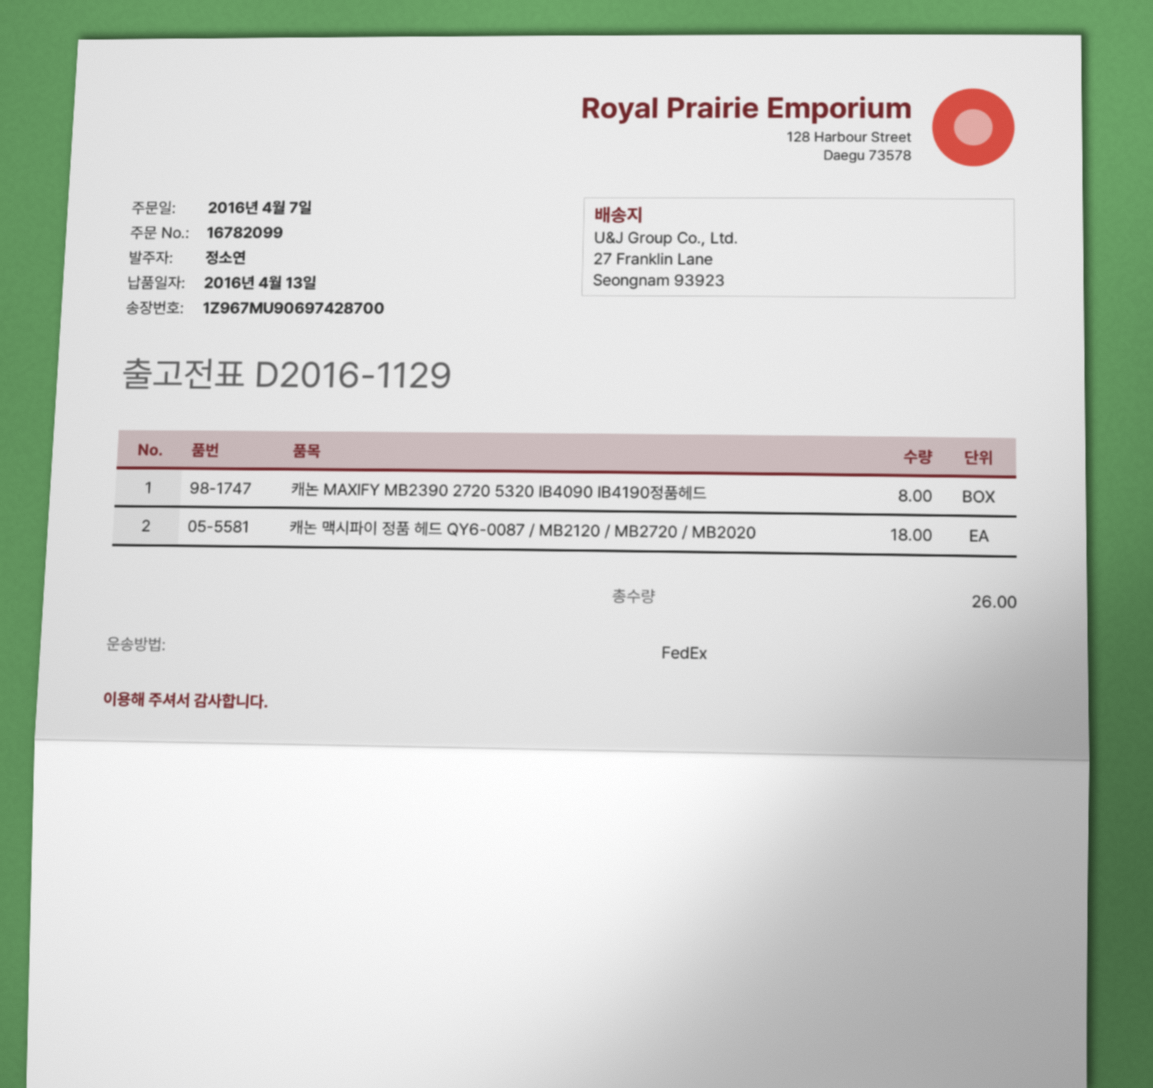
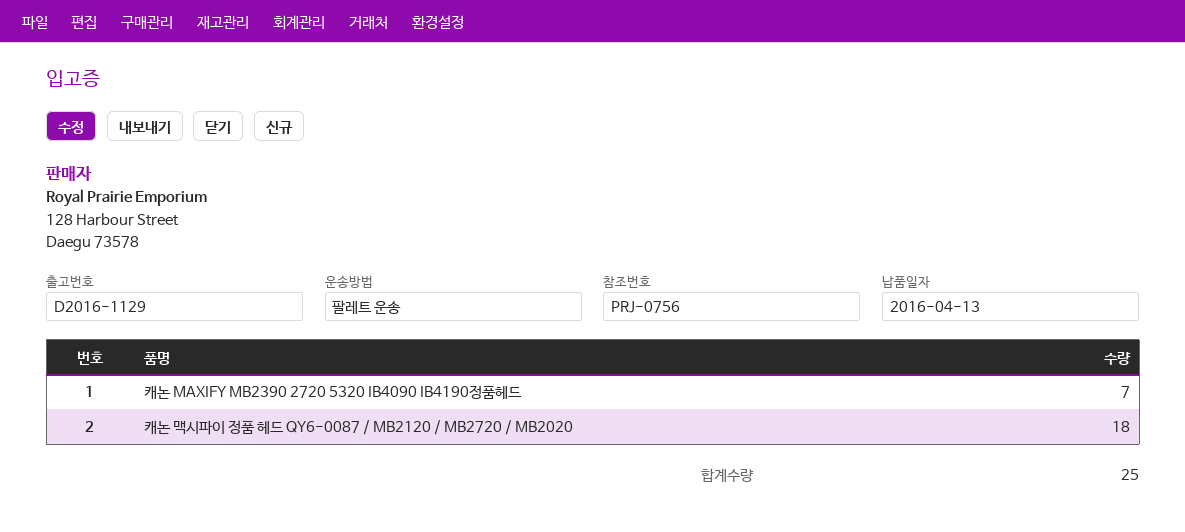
shipping method: FedEx -> pallet freight
캐논 MAXIFY MB2390 2720 5320 IB4090 IB4190정품헤드: 8 -> 7
total quantity: 26 -> 25

